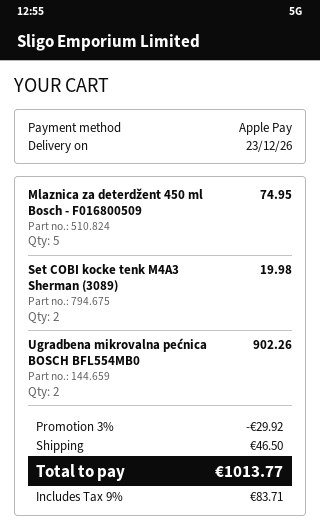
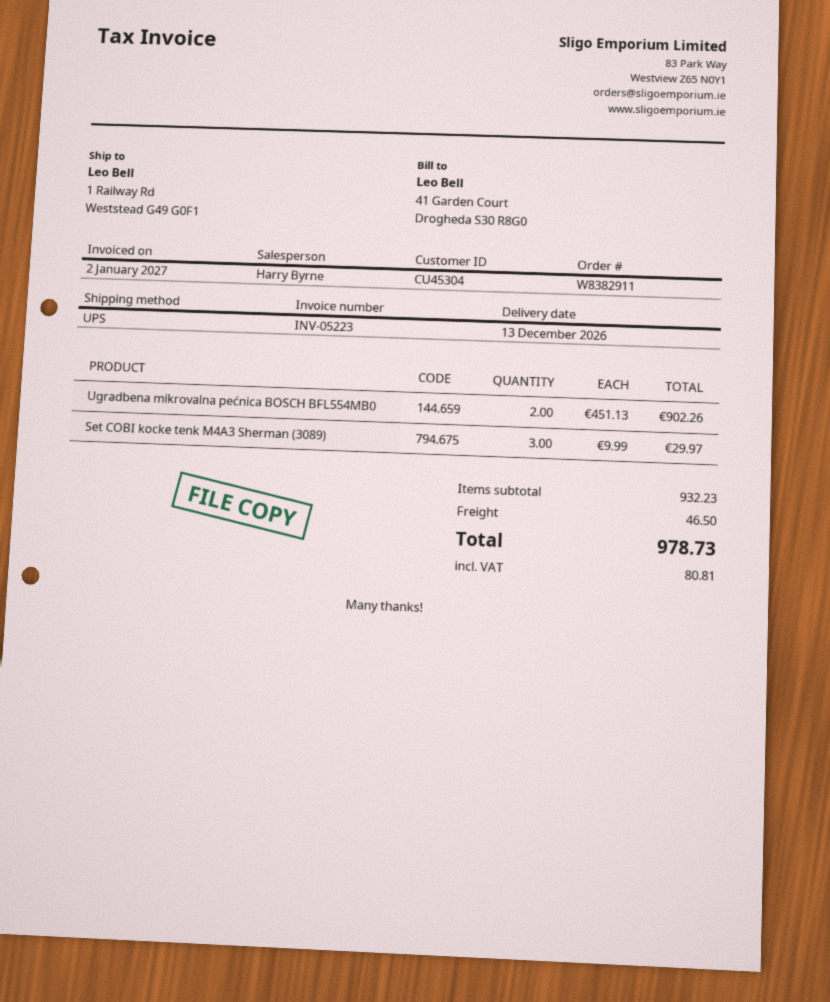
delivery date: 2026-12-23 -> 2026-12-13
Mlaznica za deterdžent 450 ml Bosch - F016800509: 5 for 74.95 -> none
Set COBI kocke tenk M4A3 Sherman (3089): 2 for 19.98 -> 3 for 29.97
discount: 3% = 29.92 -> none
tax: 83.71 -> 80.81
total: 1013.77 -> 978.73

